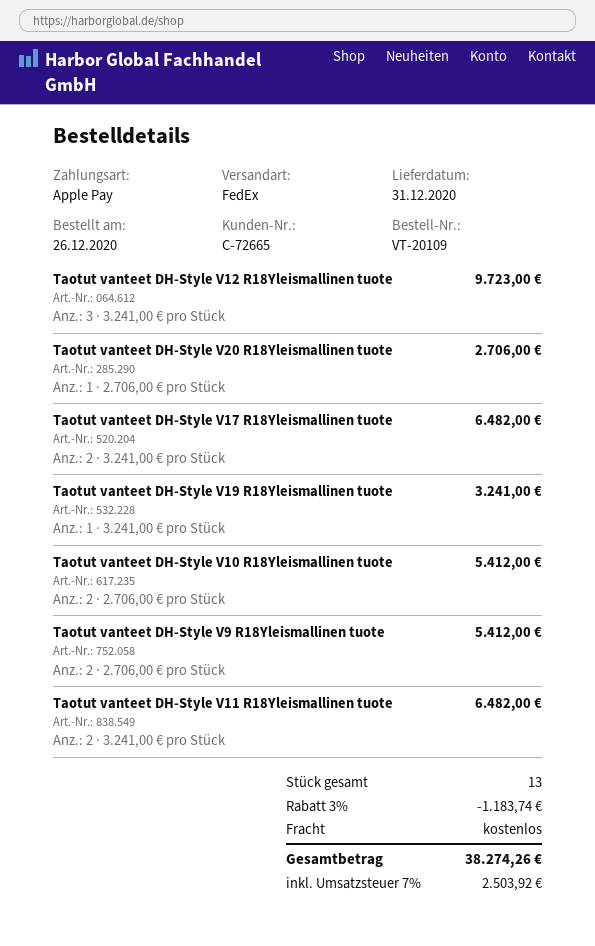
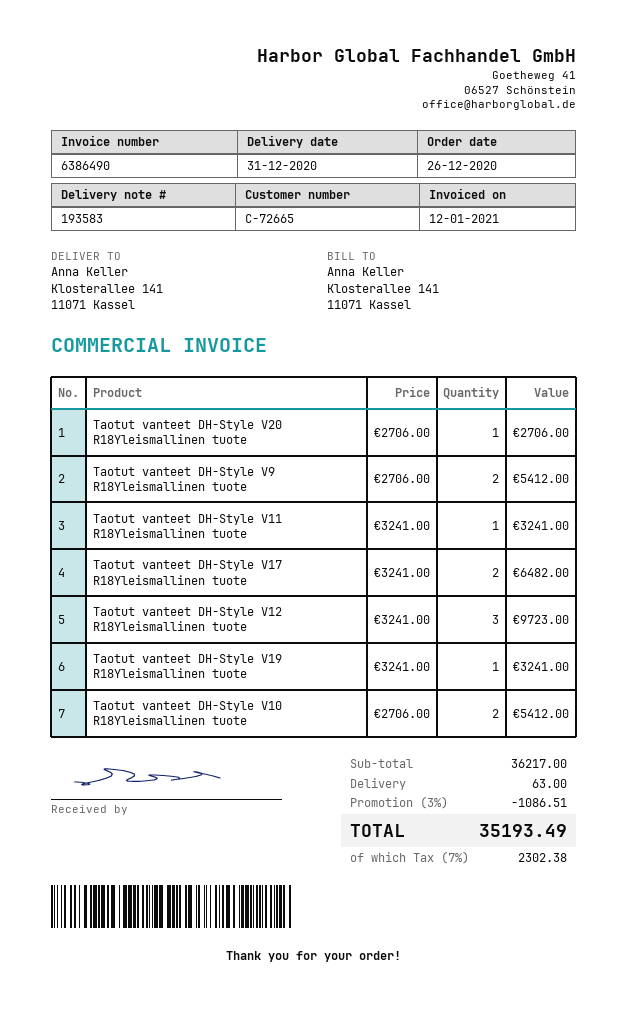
Taotut vanteet DH-Style V11 R18Yleismallinen tuote: 2 x 3241.00 = 6482.00 -> 1 x 3241.00 = 3241.00
discount: 3% = 1183.74 -> 3% = 1086.51
shipping: 0.00 -> 63.00
tax: 7% = 2503.92 -> 7% = 2302.38
total: 38274.26 -> 35193.49

